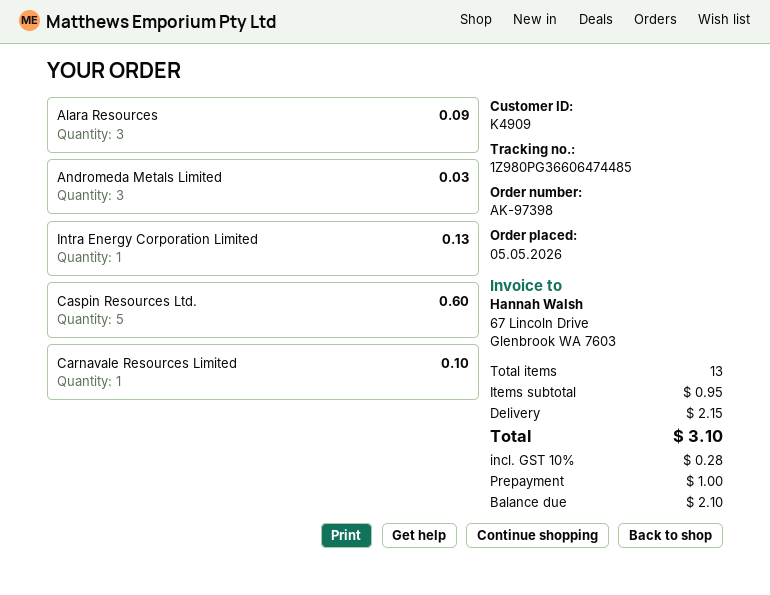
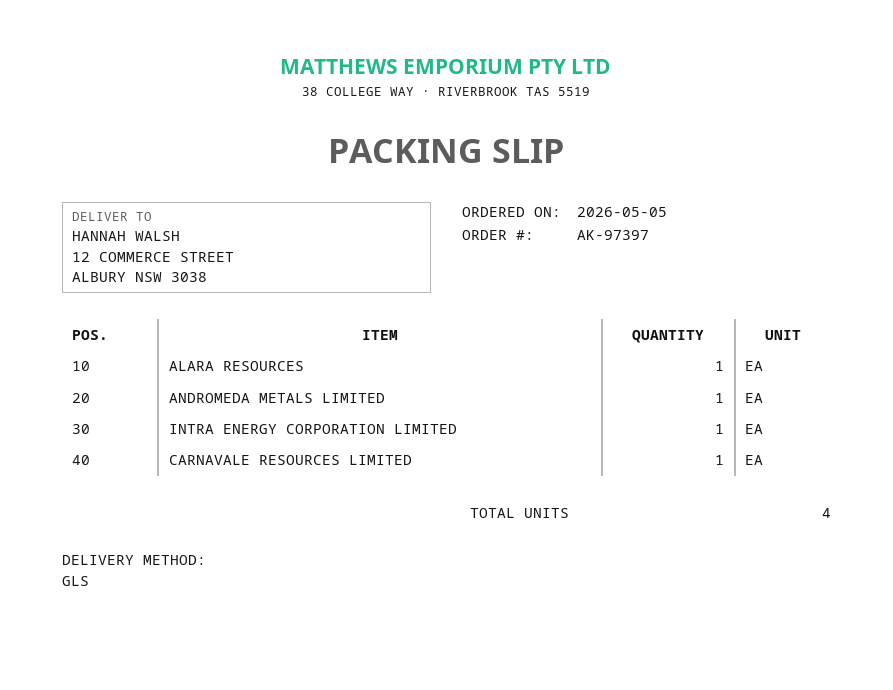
order number: AK-97398 -> AK-97397
Alara Resources: 3 -> 1
Andromeda Metals Limited: 3 -> 1
Caspin Resources Ltd.: 5 -> none
total quantity: 13 -> 4

